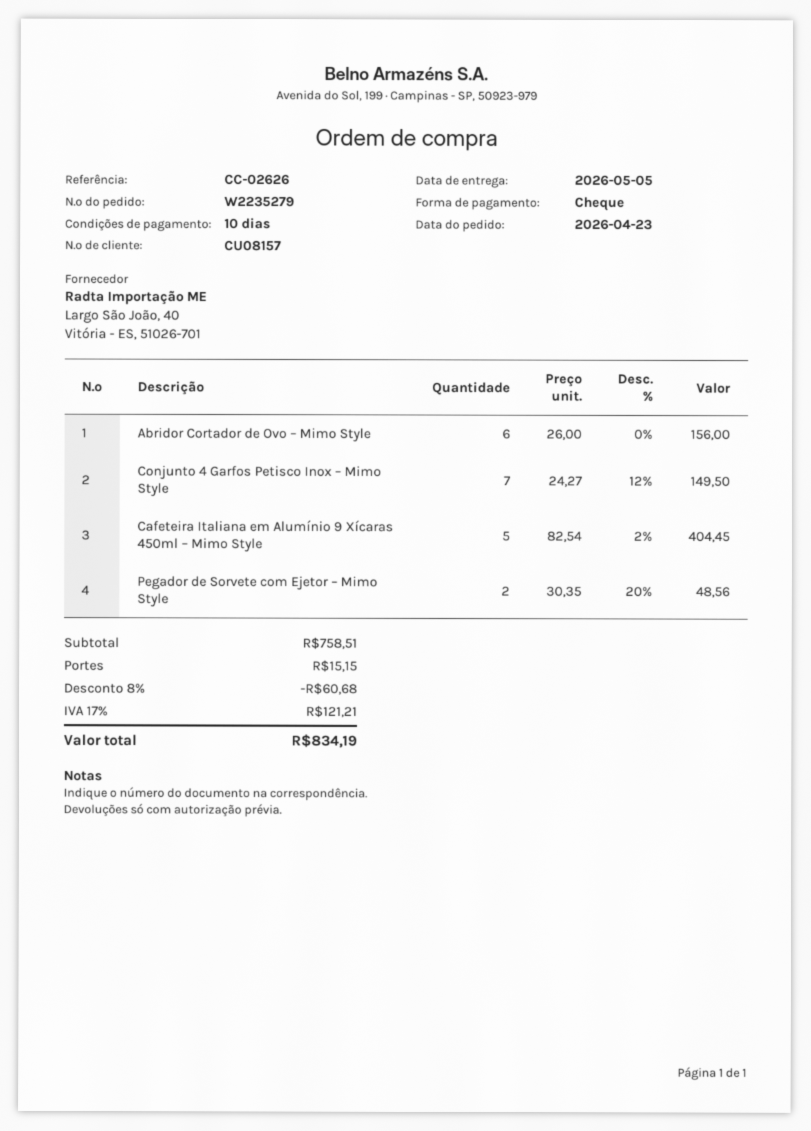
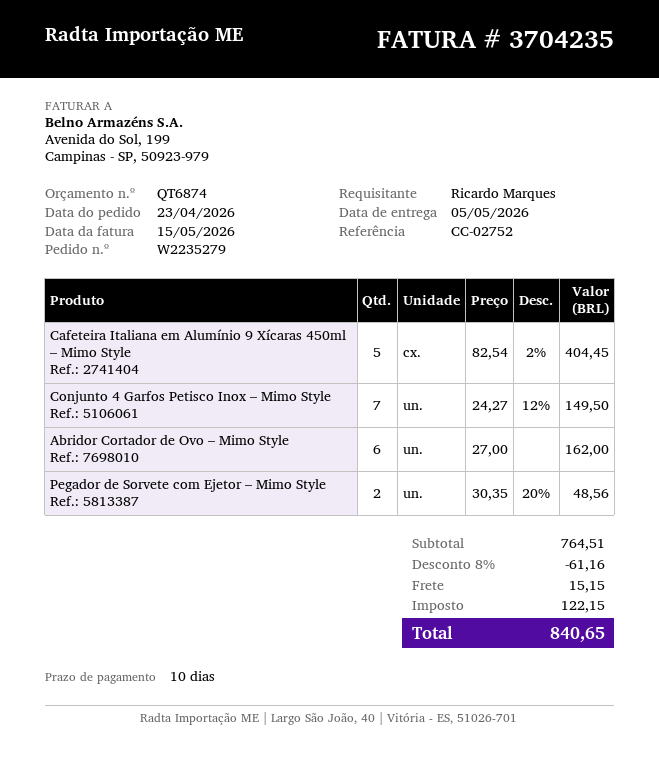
reference: CC-02626 -> CC-02752
Abridor Cortador de Ovo – Mimo Style: 6 x 26.00 = 156.00 -> 6 x 27.00 = 162.00
subtotal: 758.51 -> 764.51
discount: 8% = 60.68 -> 8% = 61.16
tax: 121.21 -> 122.15
total: 834.19 -> 840.65

